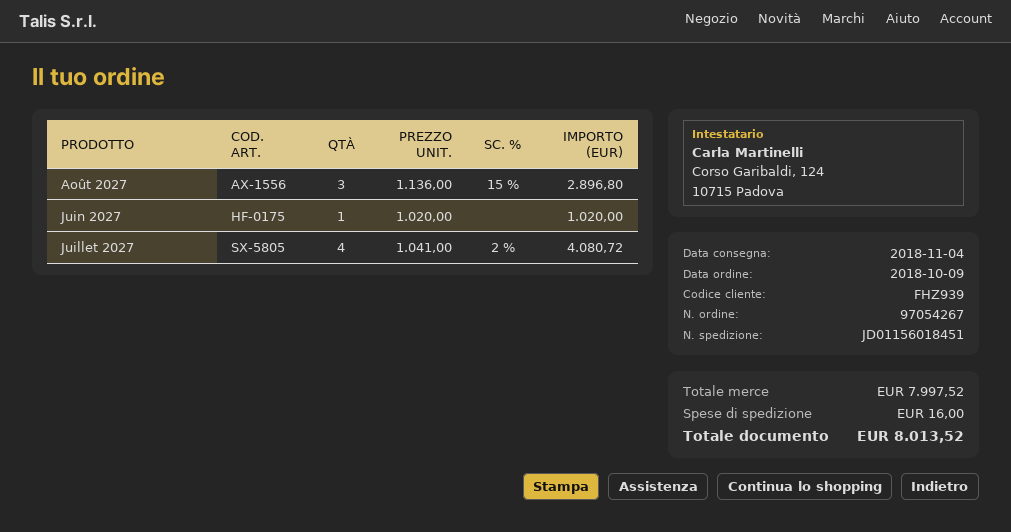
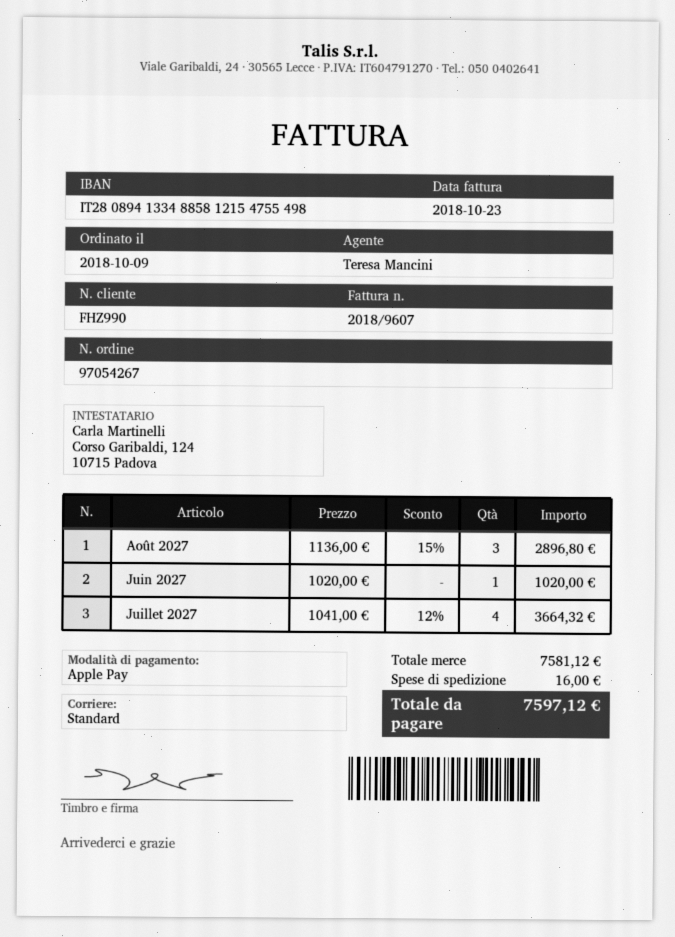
customer number: FHZ939 -> FHZ990
Juillet 2027: 4 x 1041.00 - 2% = 4080.72 -> 4 x 1041.00 - 12% = 3664.32
subtotal: 7997.52 -> 7581.12
total: 8013.52 -> 7597.12

